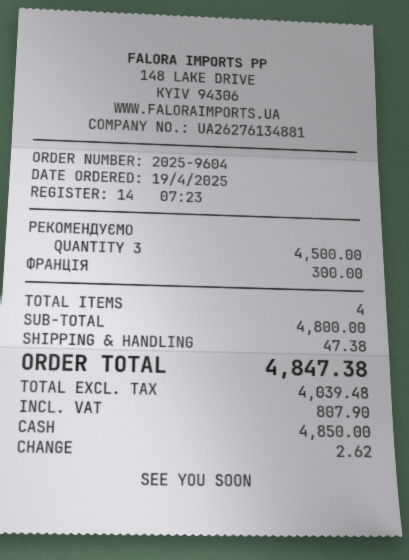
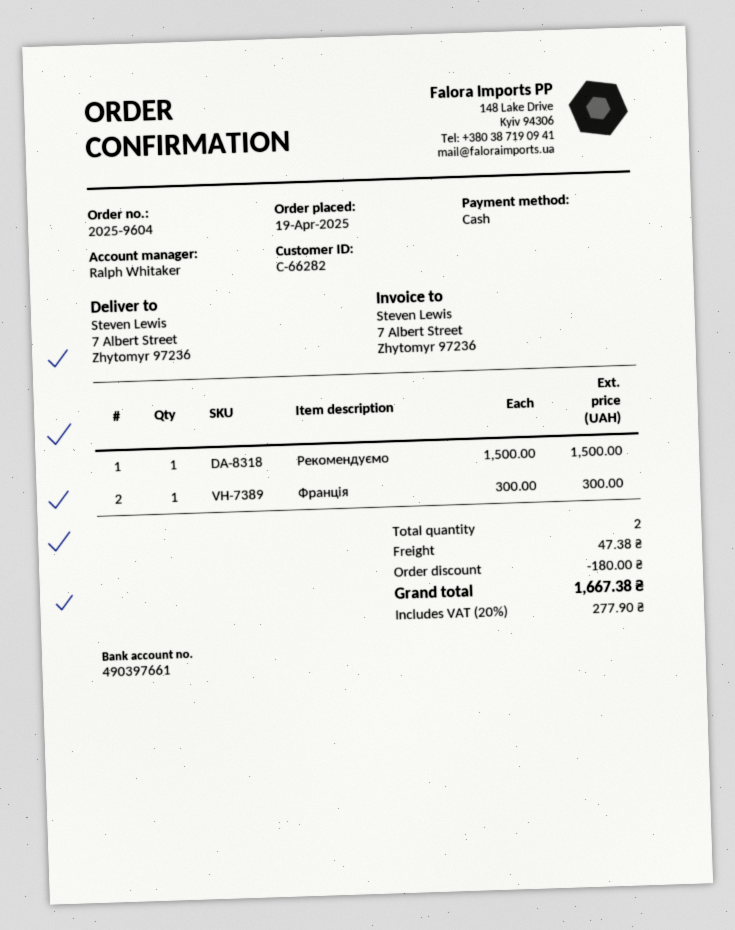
РЕКОМЕНДУЄМО: 3 for 4500.00 -> 1 for 1500.00
total quantity: 4 -> 2
discount: none -> 180.00
tax: 807.90 -> 277.90
total: 4847.38 -> 1667.38

